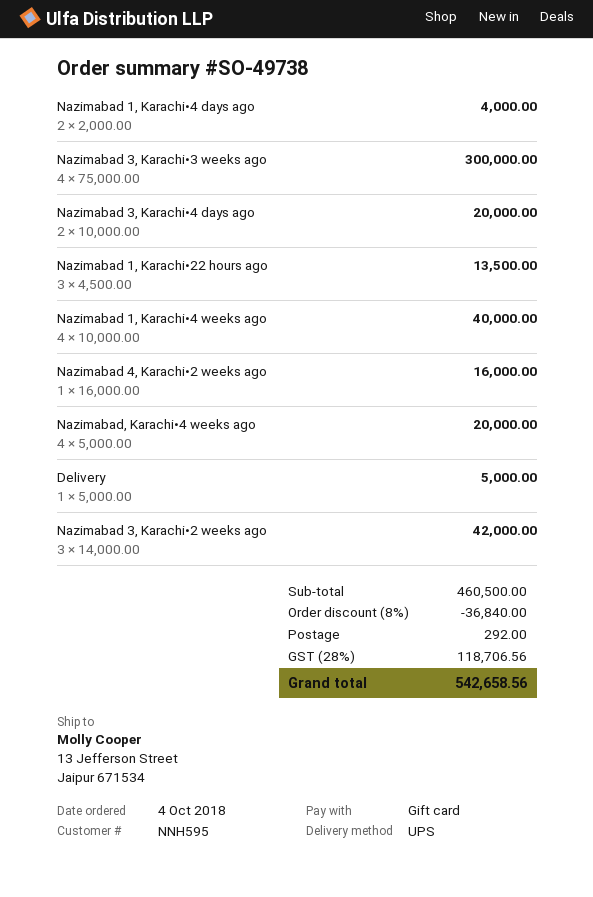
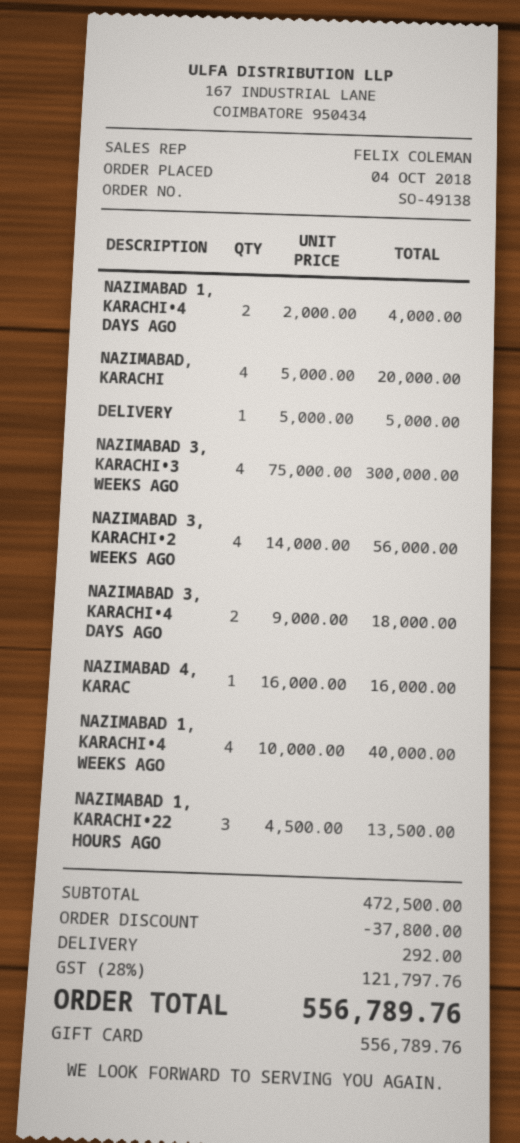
order number: SO-49738 -> SO-49138
Nazimabad 3, Karachi•4 days ago: 2 x 10000.00 = 20000.00 -> 2 x 9000.00 = 18000.00
Nazimabad 3, Karachi•2 weeks ago: 3 x 14000.00 = 42000.00 -> 4 x 14000.00 = 56000.00
subtotal: 460500.00 -> 472500.00
discount: 36840.00 -> 37800.00
tax: 28% = 118706.56 -> 28% = 121797.76
total: 542658.56 -> 556789.76

